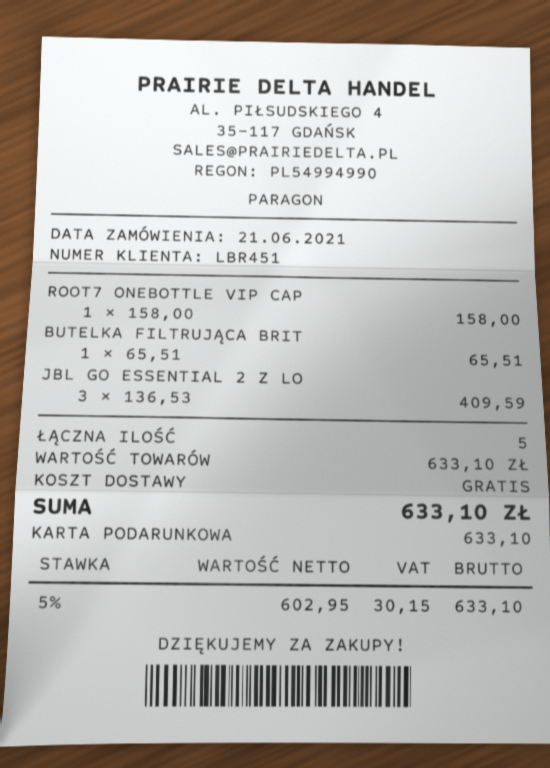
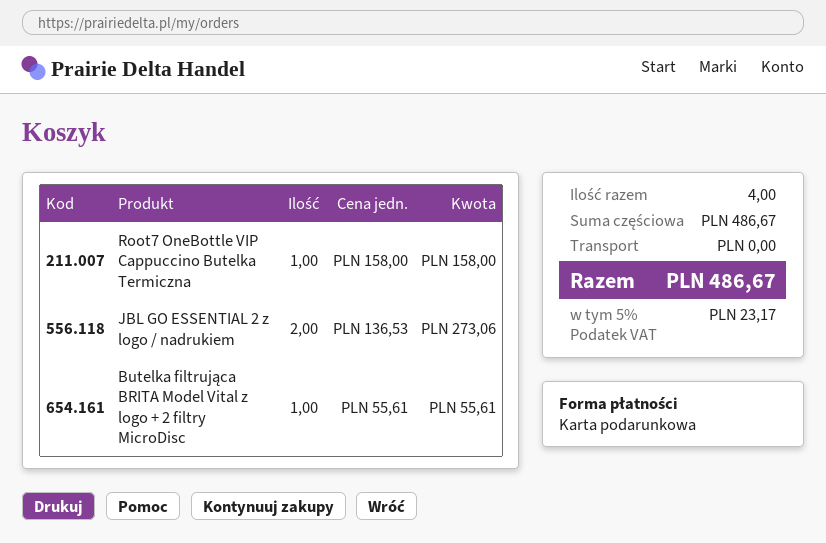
BUTELKA FILTRUJĄCA BRIT: 1 x 65.51 = 65.51 -> 1 x 55.61 = 55.61
JBL GO ESSENTIAL 2 Z LO: 3 x 136.53 = 409.59 -> 2 x 136.53 = 273.06
total quantity: 5 -> 4
subtotal: 633.10 -> 486.67
tax: 5% = 30.15 -> 5% = 23.17
total: 633.10 -> 486.67

